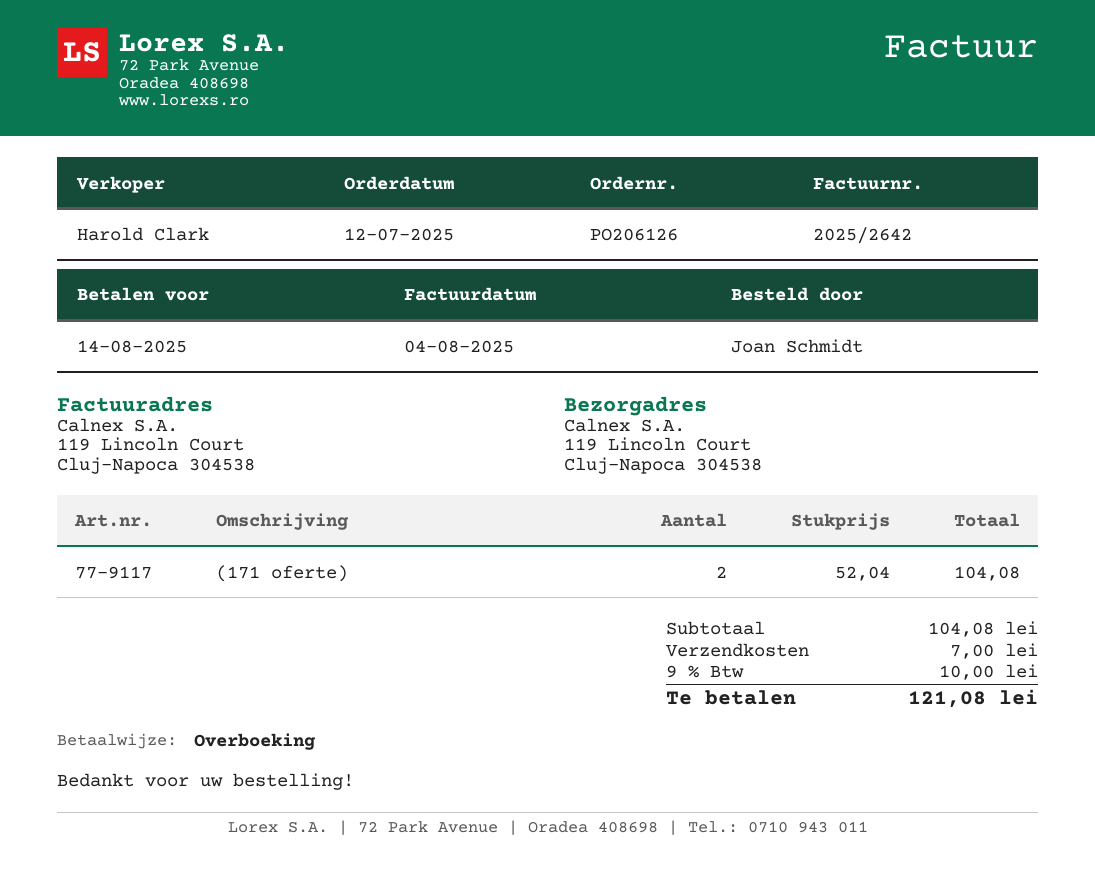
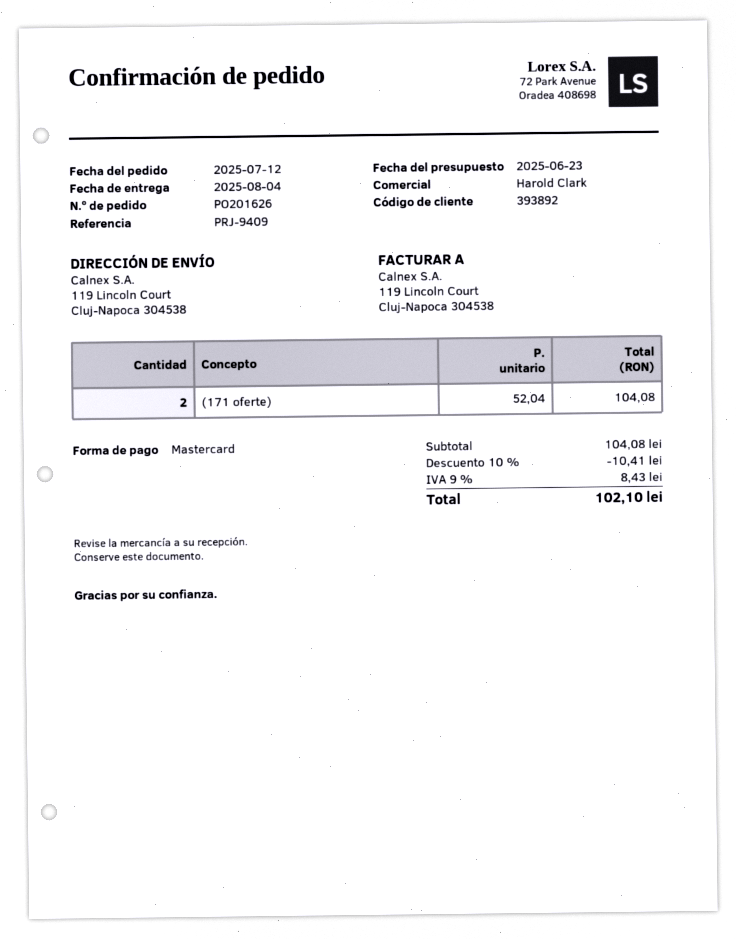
order number: PO206126 -> PO201626
payment method: bank transfer -> Mastercard
discount: none -> 10% = 10.41
shipping: 7.00 -> none
tax: 9% = 10.00 -> 9% = 8.43
total: 121.08 -> 102.10

